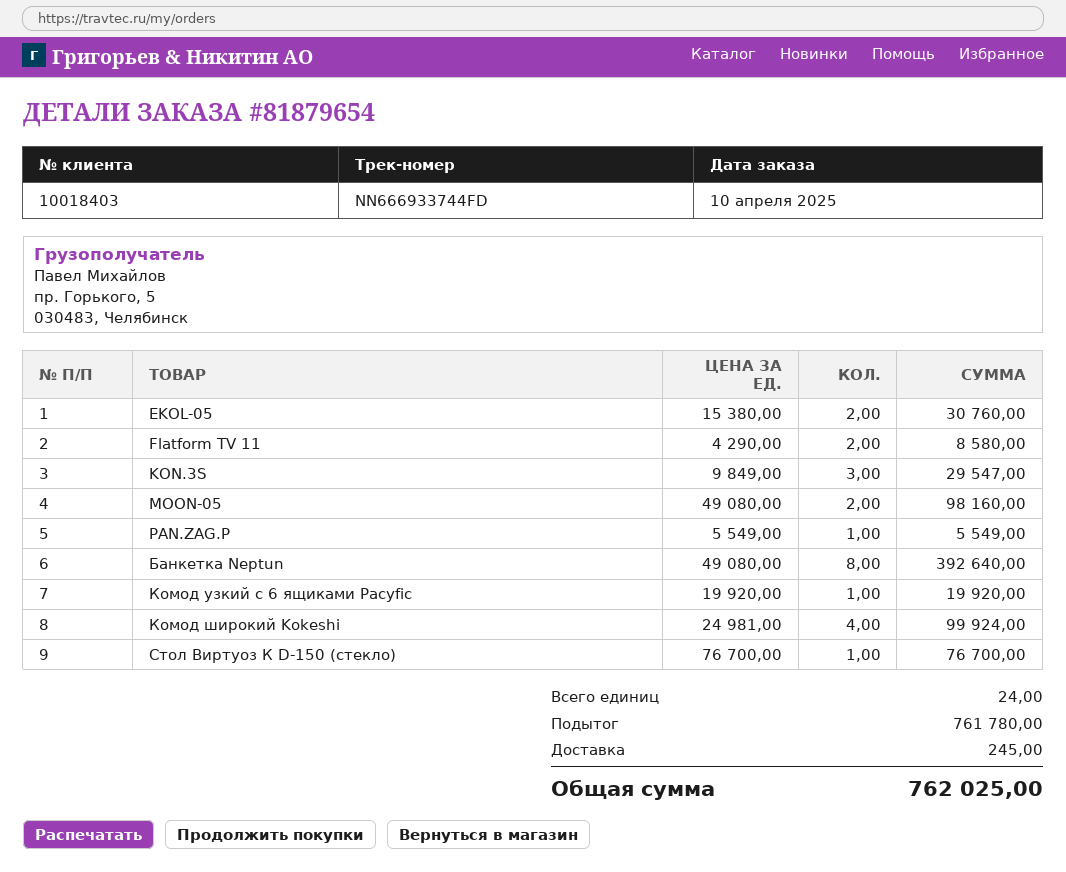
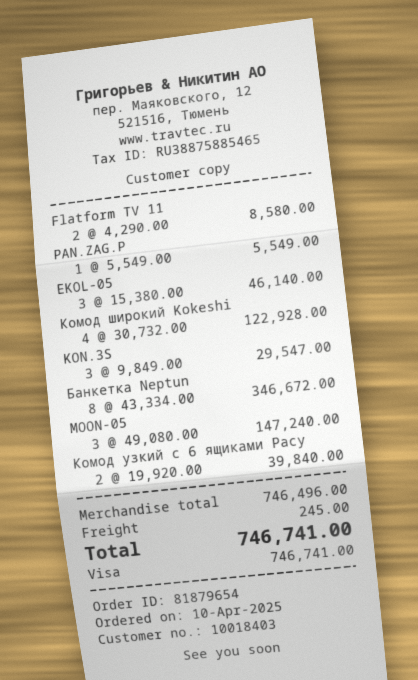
EKOL-05: 2 x 15380.00 = 30760.00 -> 3 x 15380.00 = 46140.00
MOON-05: 2 x 49080.00 = 98160.00 -> 3 x 49080.00 = 147240.00
Банкетка Neptun: 8 x 49080.00 = 392640.00 -> 8 x 43334.00 = 346672.00
Комод узкий с 6 ящиками Pacyfic: 1 x 19920.00 = 19920.00 -> 2 x 19920.00 = 39840.00
Комод широкий Kokeshi: 4 x 24981.00 = 99924.00 -> 4 x 30732.00 = 122928.00
Стол Виртуоз К D-150 (стекло): 1 x 76700.00 = 76700.00 -> none
subtotal: 761780.00 -> 746496.00
total: 762025.00 -> 746741.00

